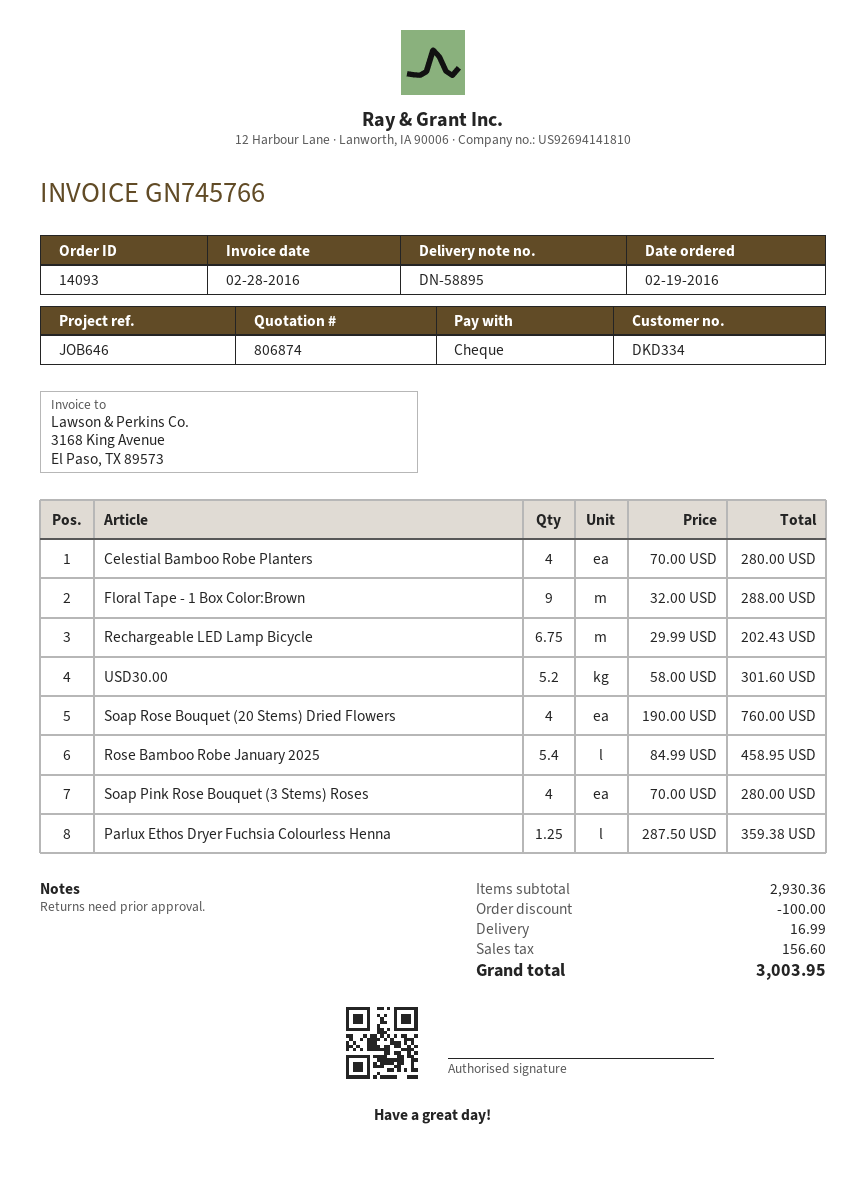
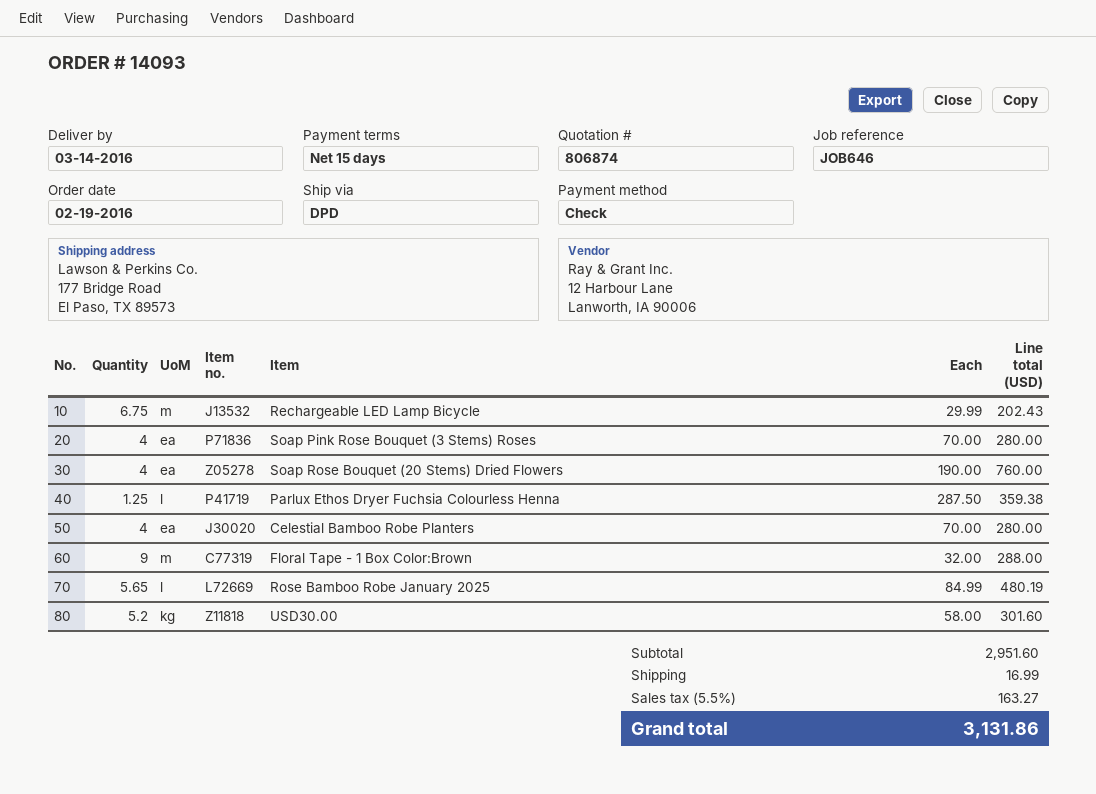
Rose Bamboo Robe January 2025: 5.4 x 84.99 = 458.95 -> 5.65 x 84.99 = 480.19
subtotal: 2930.36 -> 2951.60
discount: 100.00 -> none
tax: 156.60 -> 163.27
total: 3003.95 -> 3131.86

